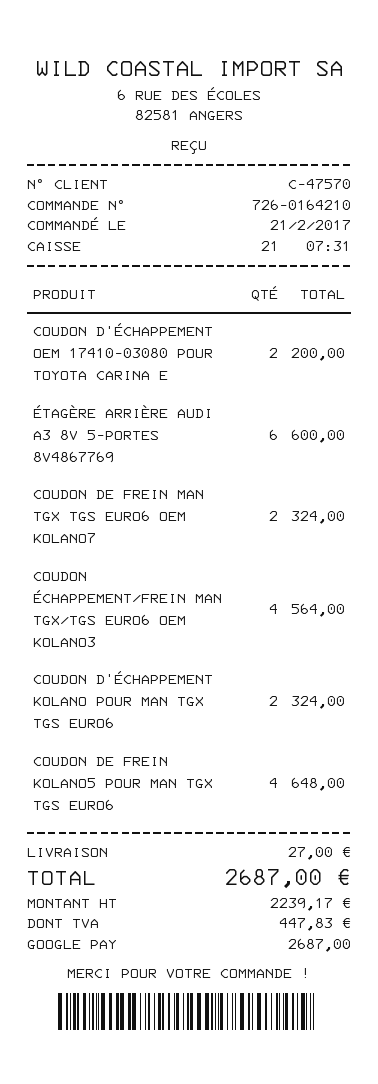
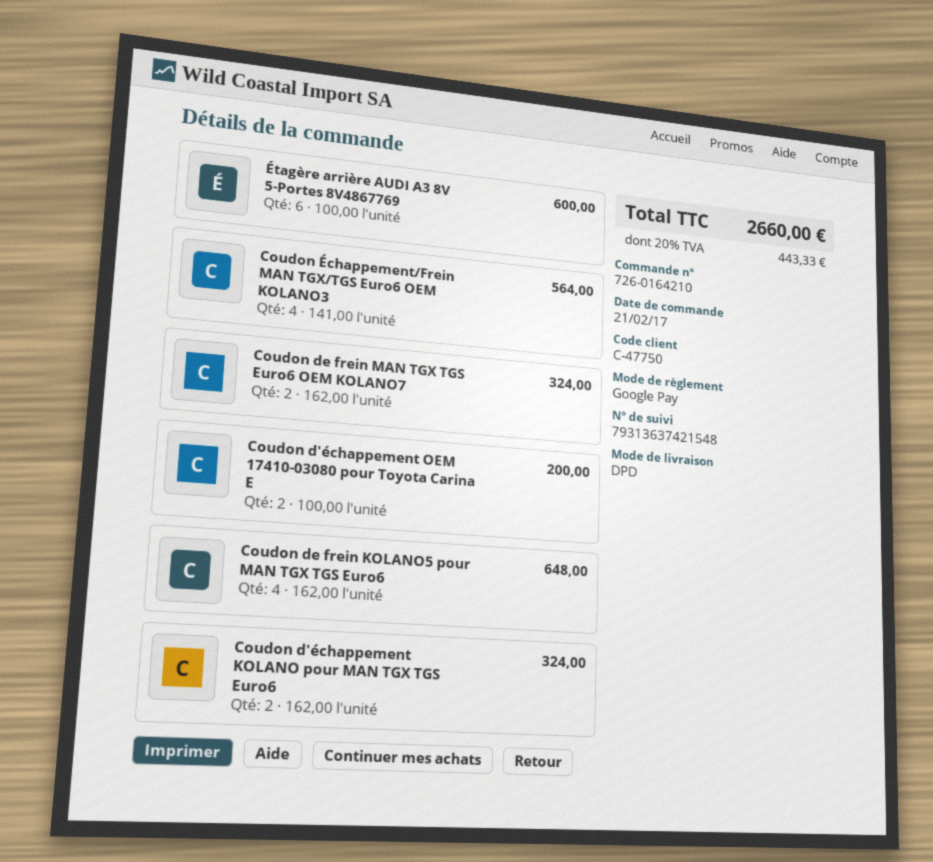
customer number: C-47570 -> C-47750
shipping: 27.00 -> none
tax: 447.83 -> 443.33
total: 2687.00 -> 2660.00

